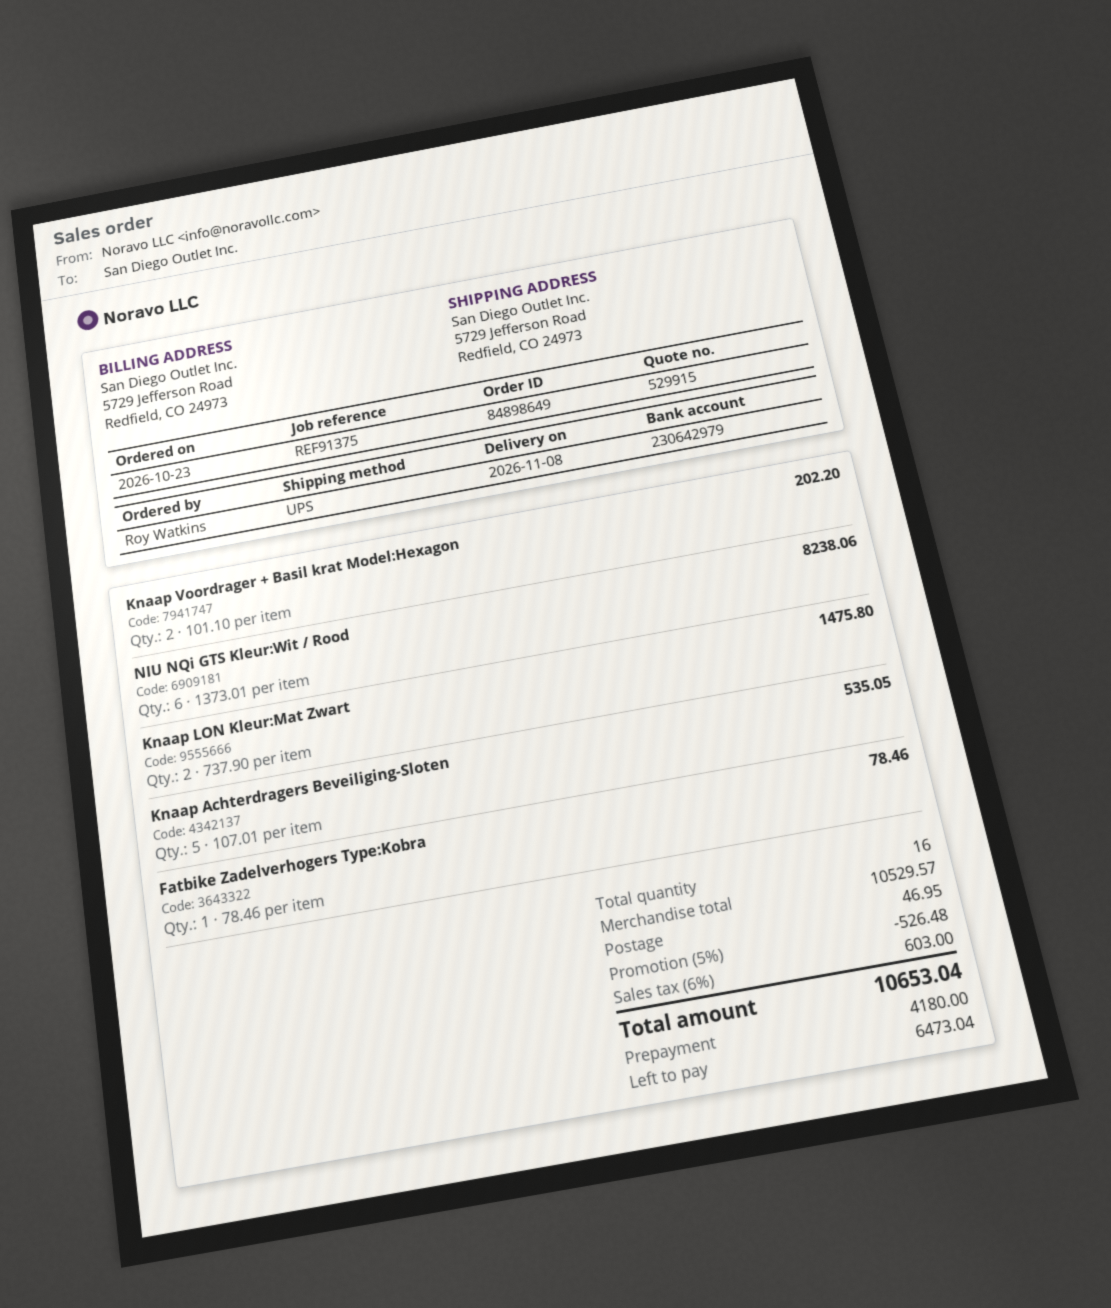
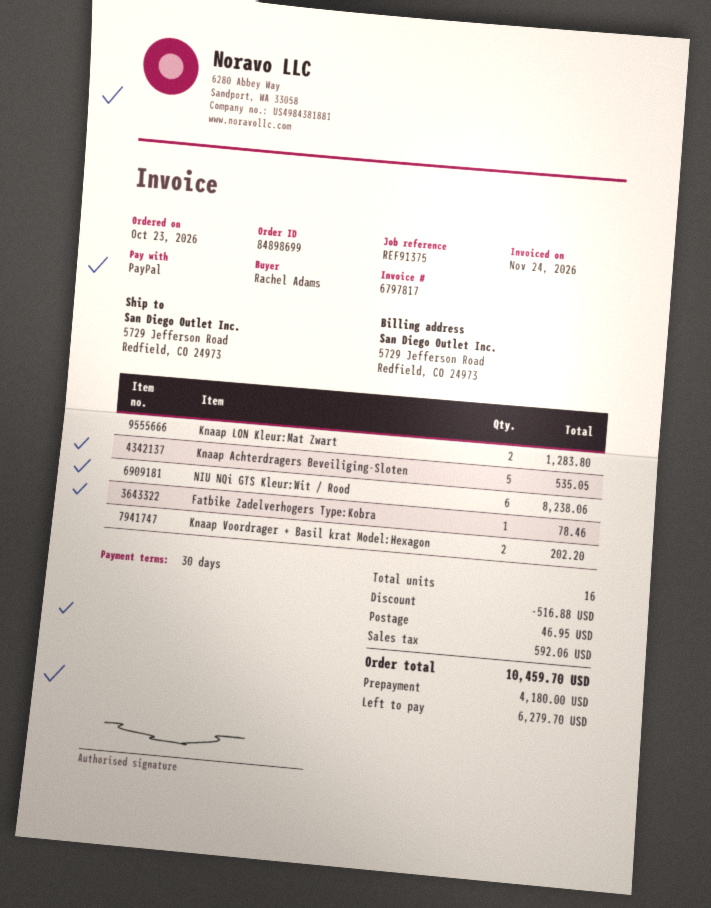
order number: 84898649 -> 84898699
ordered by: Roy Watkins -> Rachel Adams
Knaap LON Kleur:Mat Zwart: 2 for 1475.80 -> 2 for 1283.80
discount: 526.48 -> 516.88
tax: 603.00 -> 592.06
total: 10653.04 -> 10459.70
balance: 6473.04 -> 6279.70

